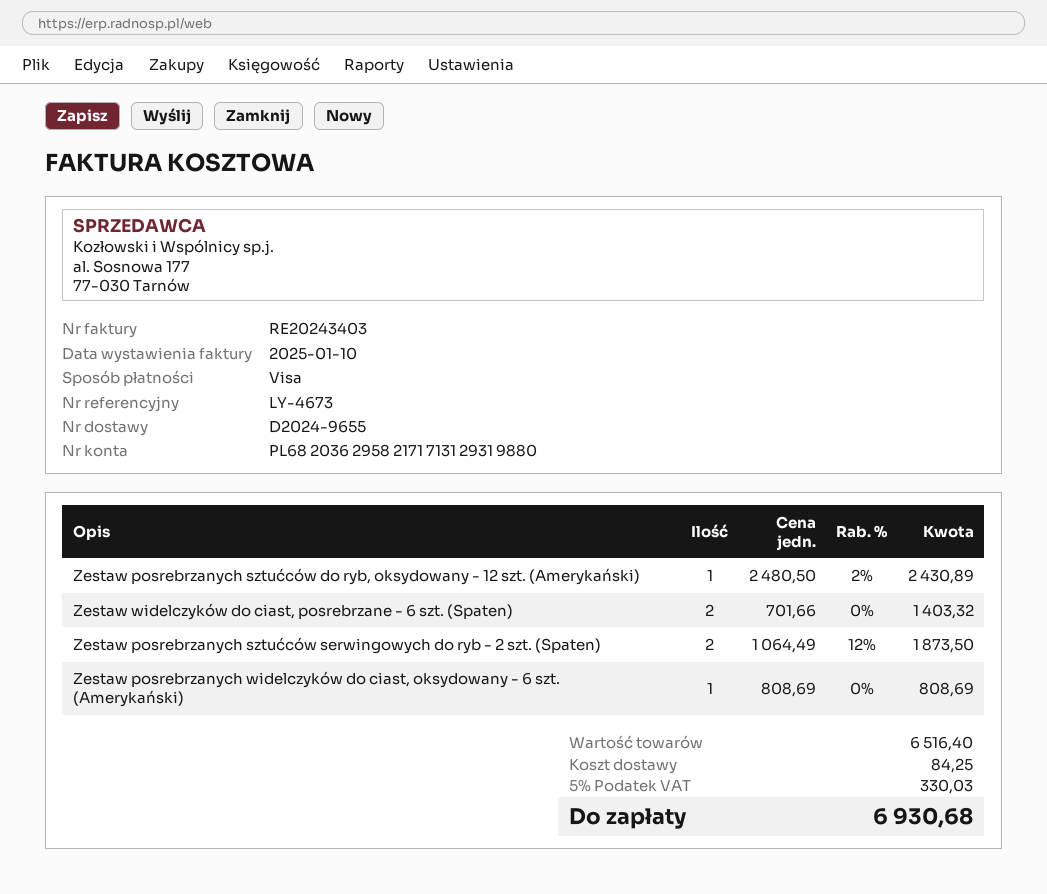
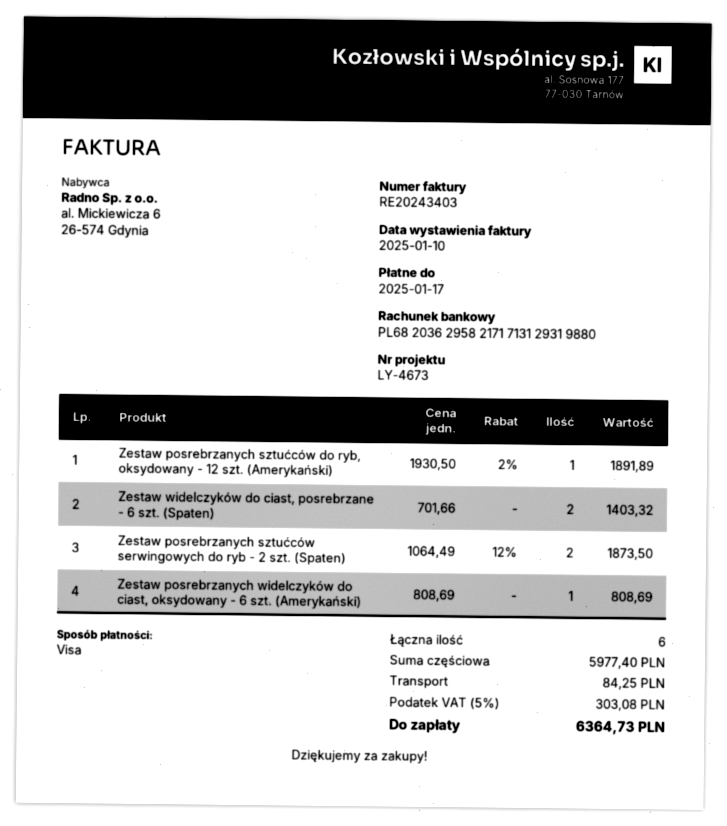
Zestaw posrebrzanych sztućców do ryb, oksydowany - 12 szt. (Amerykański): 1 x 2480.50 - 2% = 2430.89 -> 1 x 1930.50 - 2% = 1891.89
subtotal: 6516.40 -> 5977.40
tax: 5% = 330.03 -> 5% = 303.08
total: 6930.68 -> 6364.73

